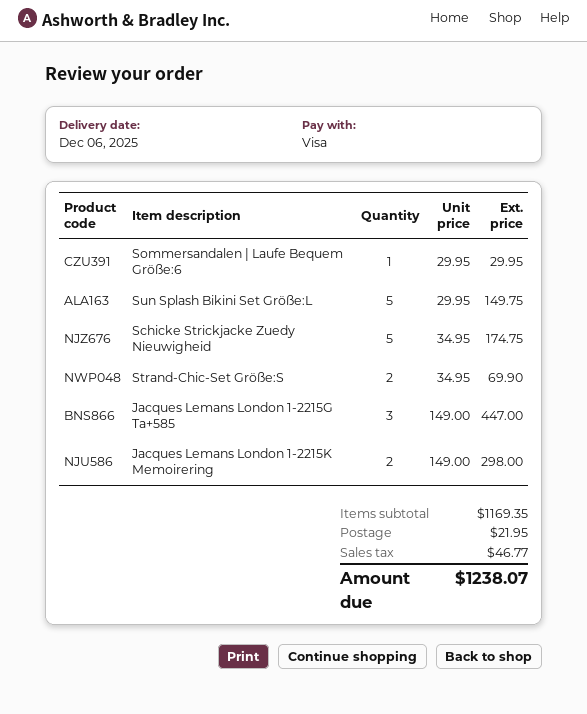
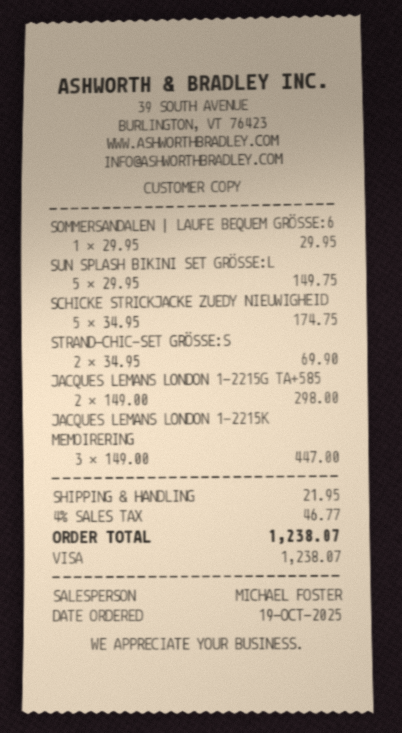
Jacques Lemans London 1-2215G Ta+585: 3 x 149.00 = 447.00 -> 2 x 149.00 = 298.00
Jacques Lemans London 1-2215K Memoirering: 2 x 149.00 = 298.00 -> 3 x 149.00 = 447.00

